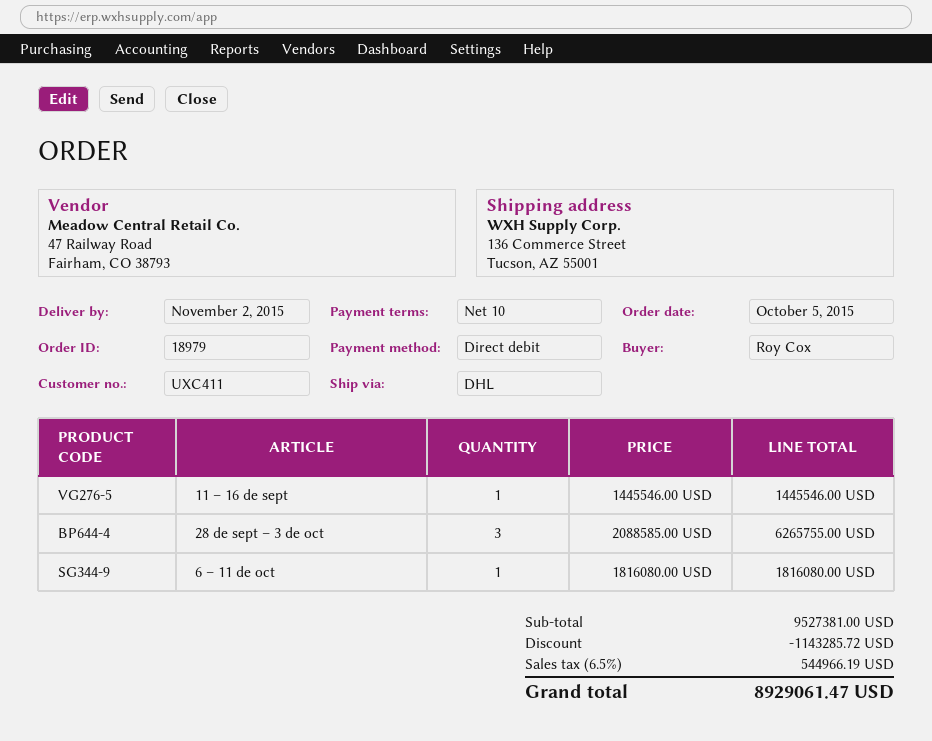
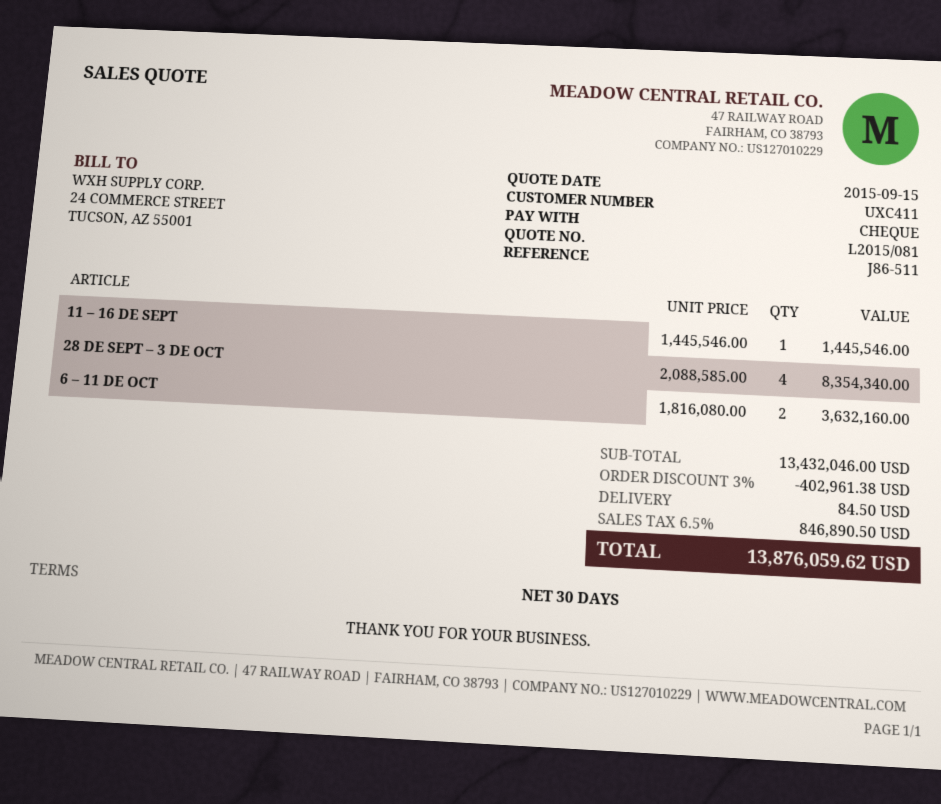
payment terms: 10 days -> 30 days
payment method: direct debit -> cheque
28 de sept – 3 de oct: 3 x 2088585.00 = 6265755.00 -> 4 x 2088585.00 = 8354340.00
6 – 11 de oct: 1 x 1816080.00 = 1816080.00 -> 2 x 1816080.00 = 3632160.00
subtotal: 9527381.00 -> 13432046.00
discount: 1143285.72 -> 402961.38
shipping: none -> 84.50
tax: 6.5% = 544966.19 -> 6.5% = 846890.50
total: 8929061.47 -> 13876059.62

